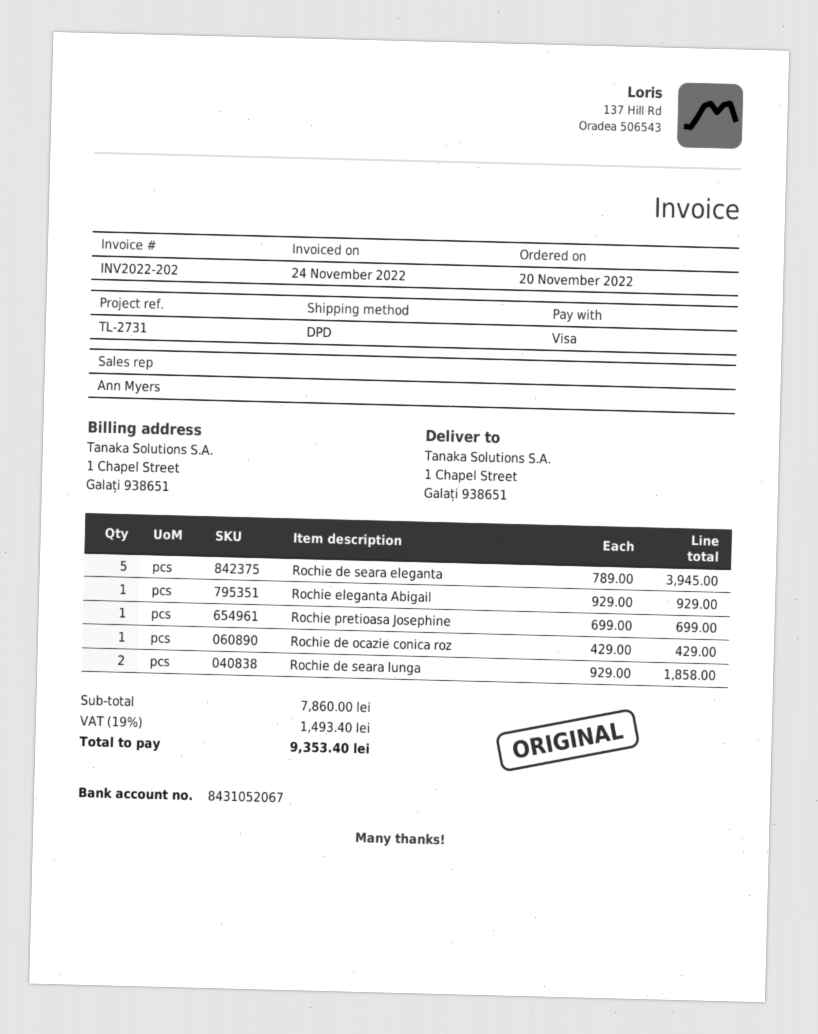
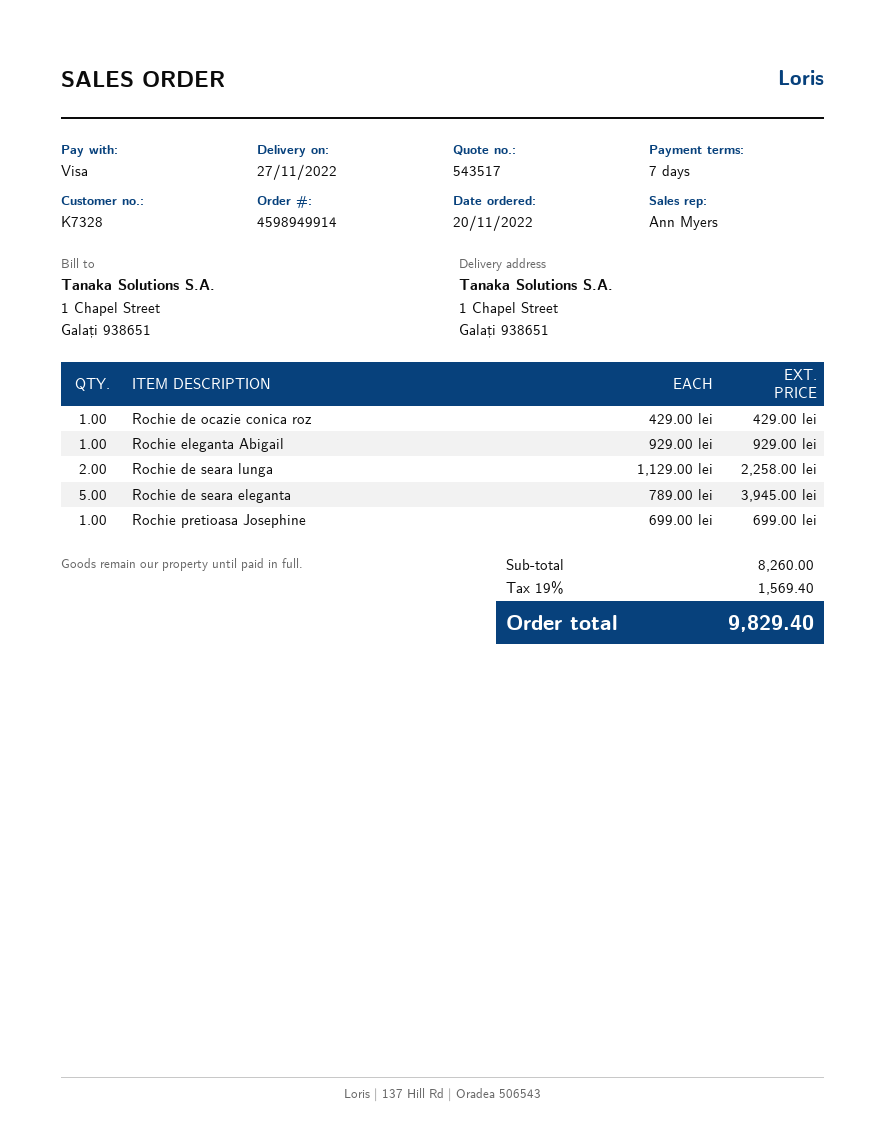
Rochie de seara lunga: 2 x 929.00 = 1858.00 -> 2 x 1129.00 = 2258.00
subtotal: 7860.00 -> 8260.00
tax: 19% = 1493.40 -> 19% = 1569.40
total: 9353.40 -> 9829.40

